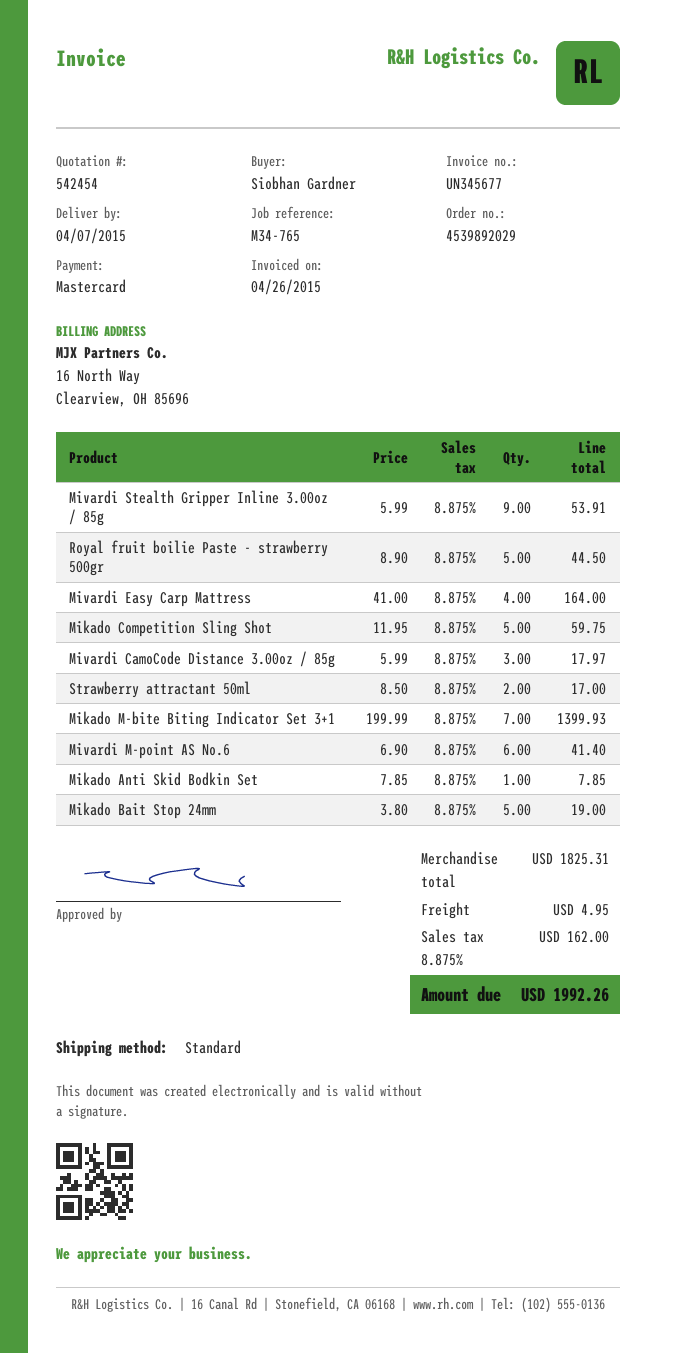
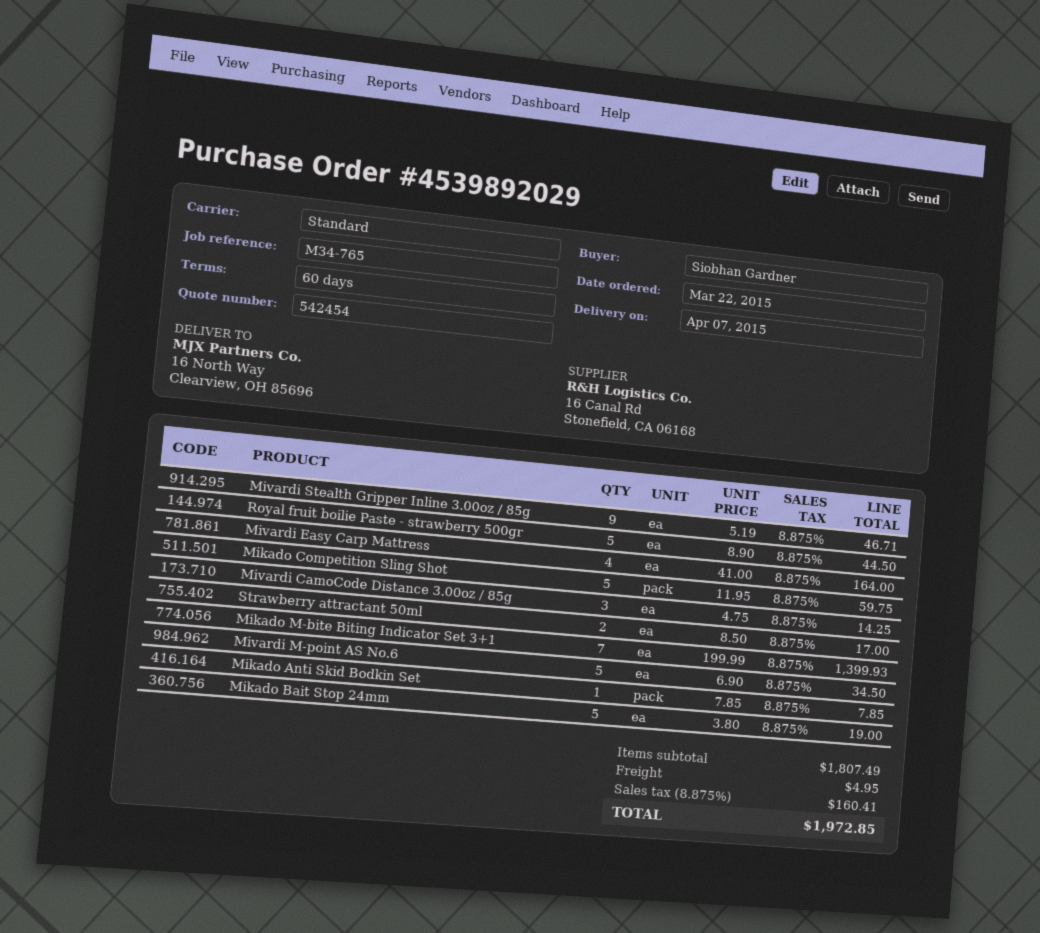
Mivardi Stealth Gripper Inline 3.00oz / 85g: 9 x 5.99 = 53.91 -> 9 x 5.19 = 46.71
Mivardi CamoCode Distance 3.00oz / 85g: 3 x 5.99 = 17.97 -> 3 x 4.75 = 14.25
Mivardi M-point AS No.6: 6 x 6.90 = 41.40 -> 5 x 6.90 = 34.50
subtotal: 1825.31 -> 1807.49
tax: 8.875% = 162.00 -> 8.875% = 160.41
total: 1992.26 -> 1972.85

